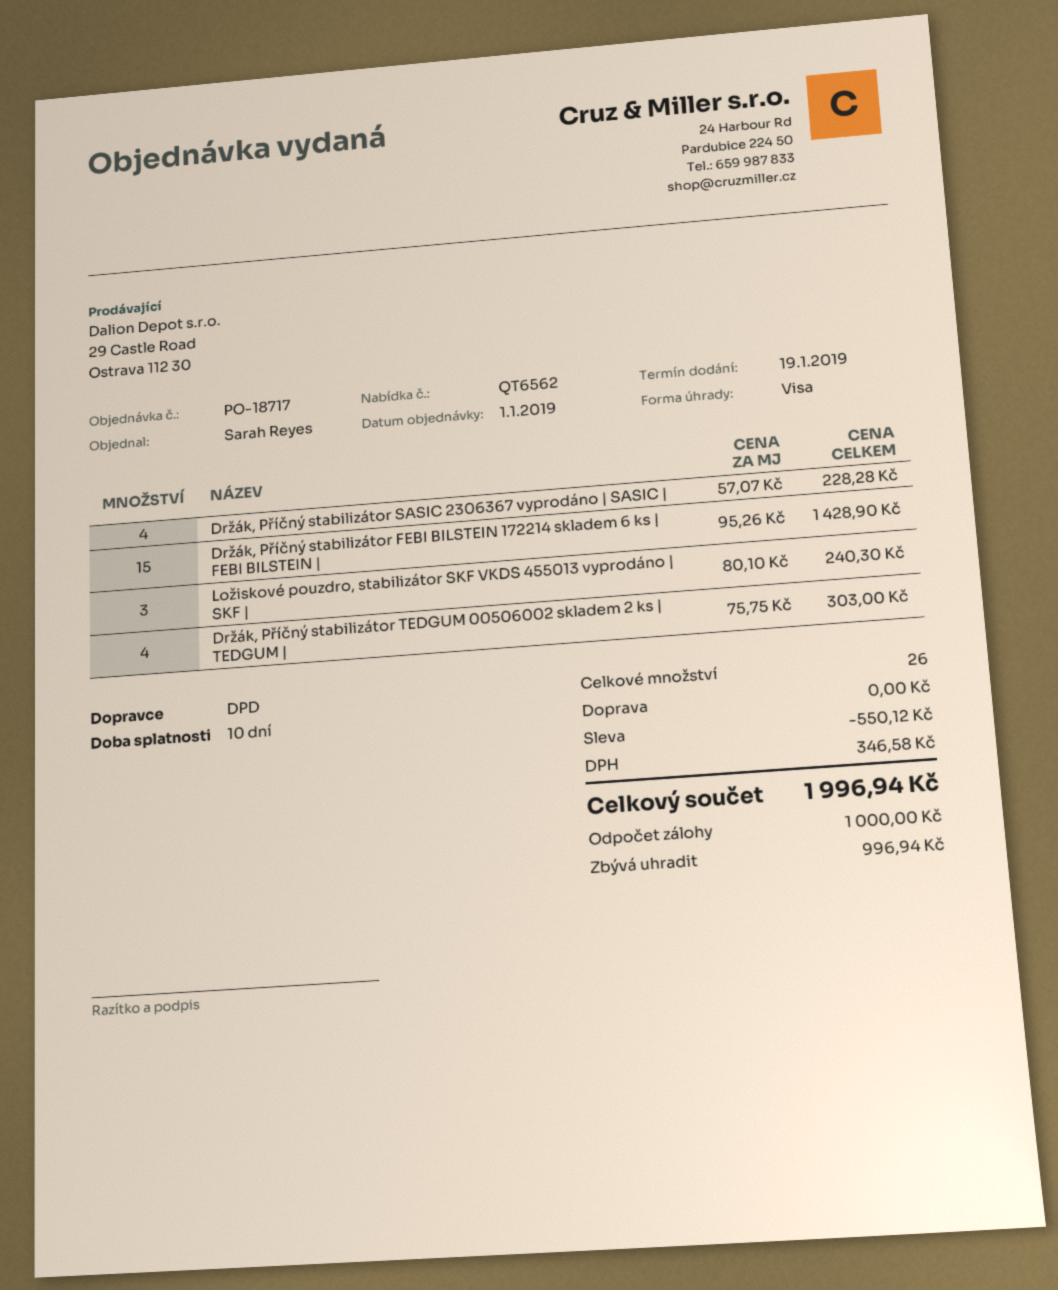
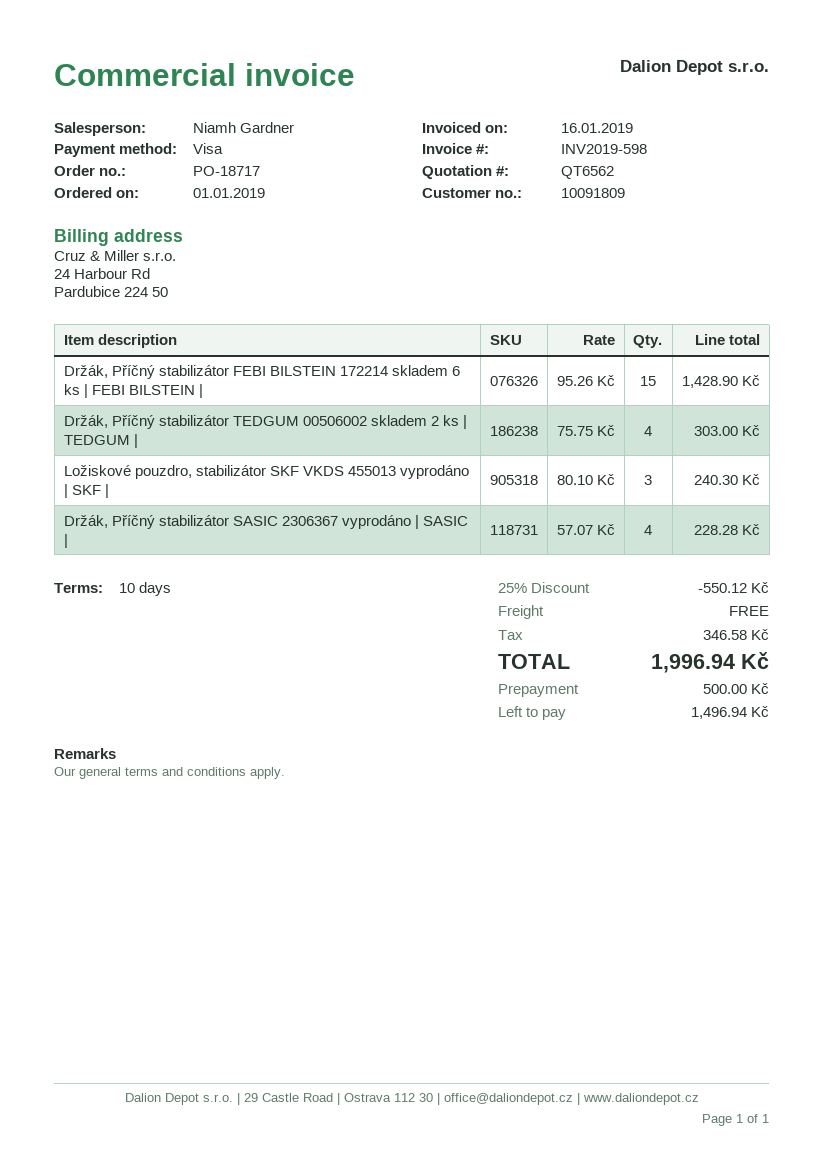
deposit: 1000.00 -> 500.00
balance: 996.94 -> 1496.94

